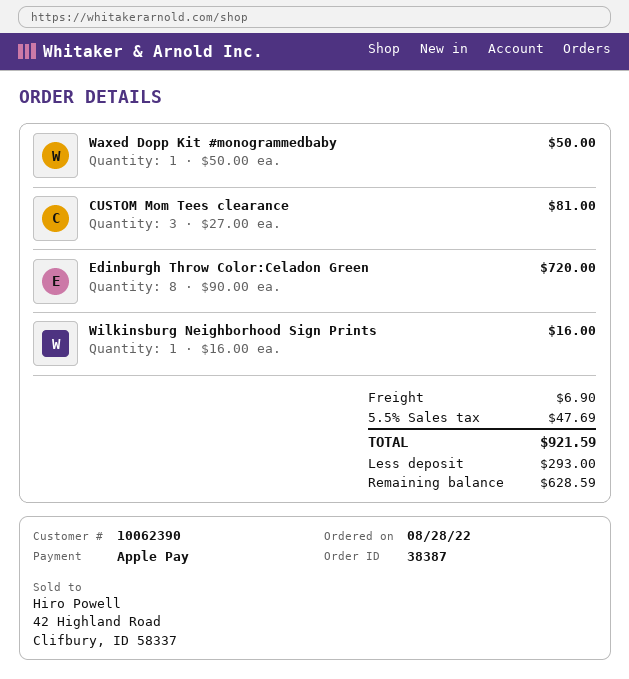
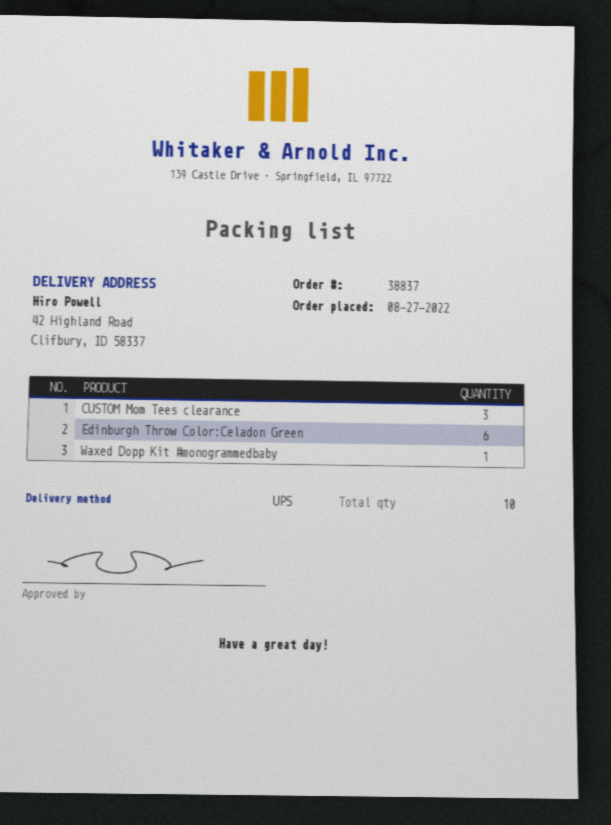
order number: 38387 -> 38837
order date: 2022-08-28 -> 2022-08-27
Edinburgh Throw Color:Celadon Green: 8 -> 6
Wilkinsburg Neighborhood Sign Prints: 1 -> none

